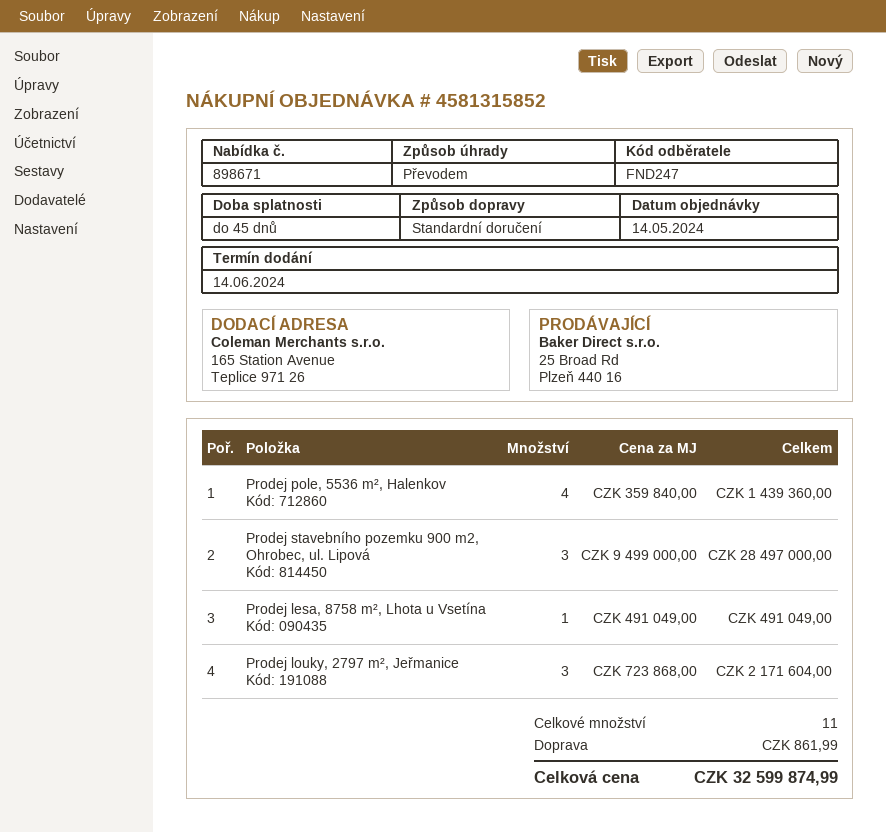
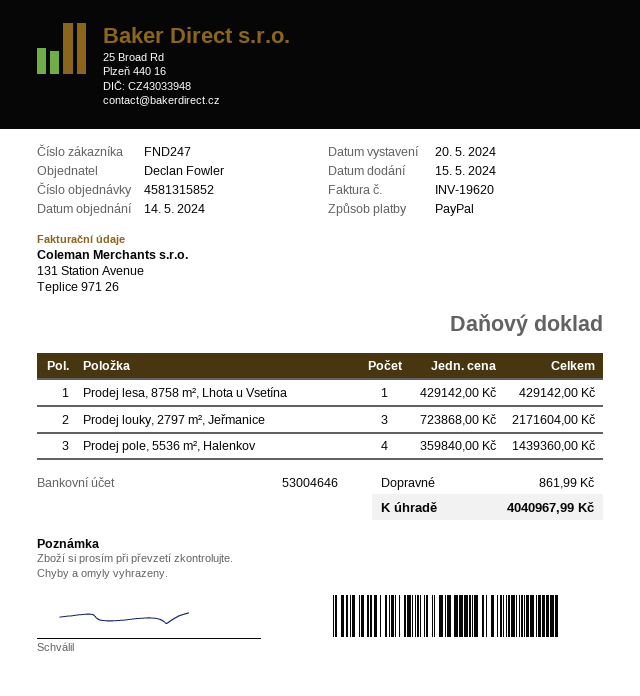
delivery date: 2024-06-14 -> 2024-05-15
payment method: bank transfer -> PayPal
Prodej stavebního pozemku 900 m2, Ohrobec, ul. Lipová: 3 x 9499000.00 = 28497000.00 -> none
Prodej lesa, 8758 m², Lhota u Vsetína: 1 x 491049.00 = 491049.00 -> 1 x 429142.00 = 429142.00
total: 32599874.99 -> 4040967.99

